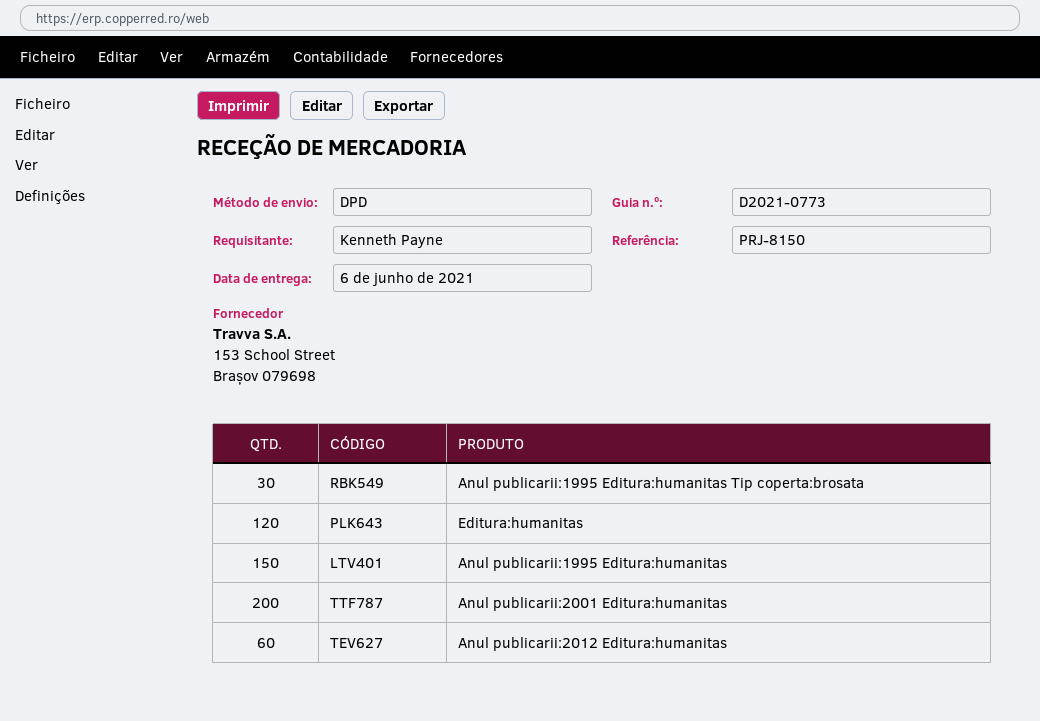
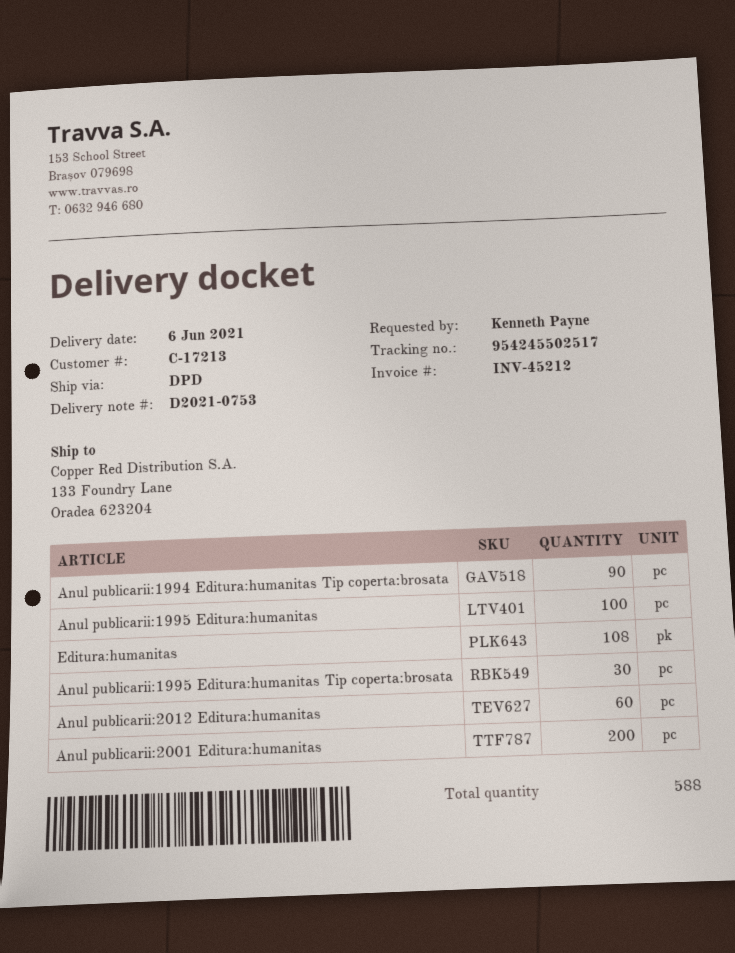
delivery note number: D2021-0773 -> D2021-0753
Editura:humanitas: 120 -> 108
Anul publicarii:1995 Editura:humanitas: 150 -> 100
Anul publicarii:1994 Editura:humanitas Tip coperta:brosata: none -> 90

